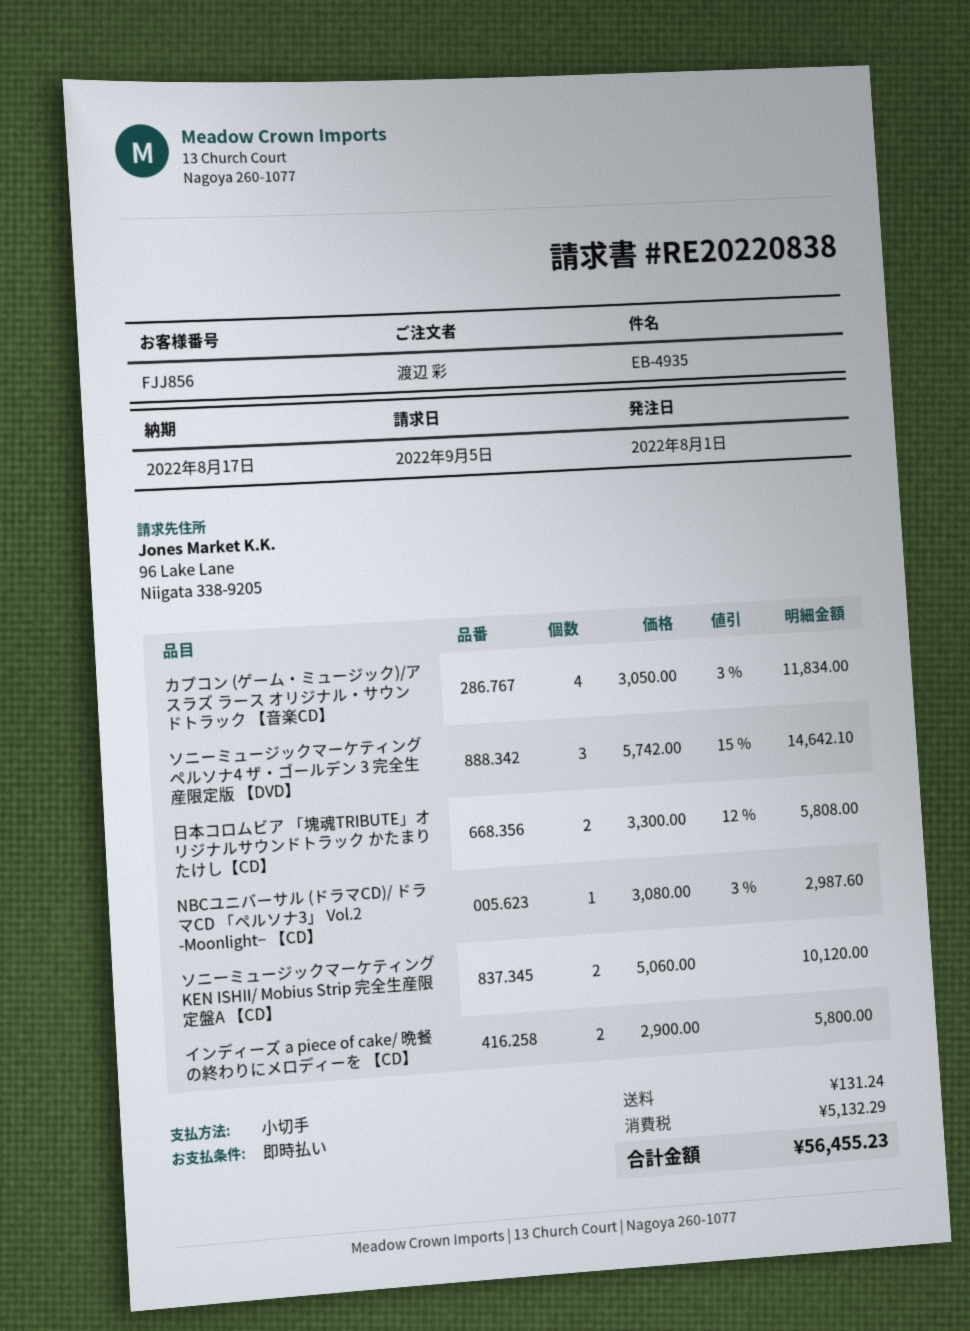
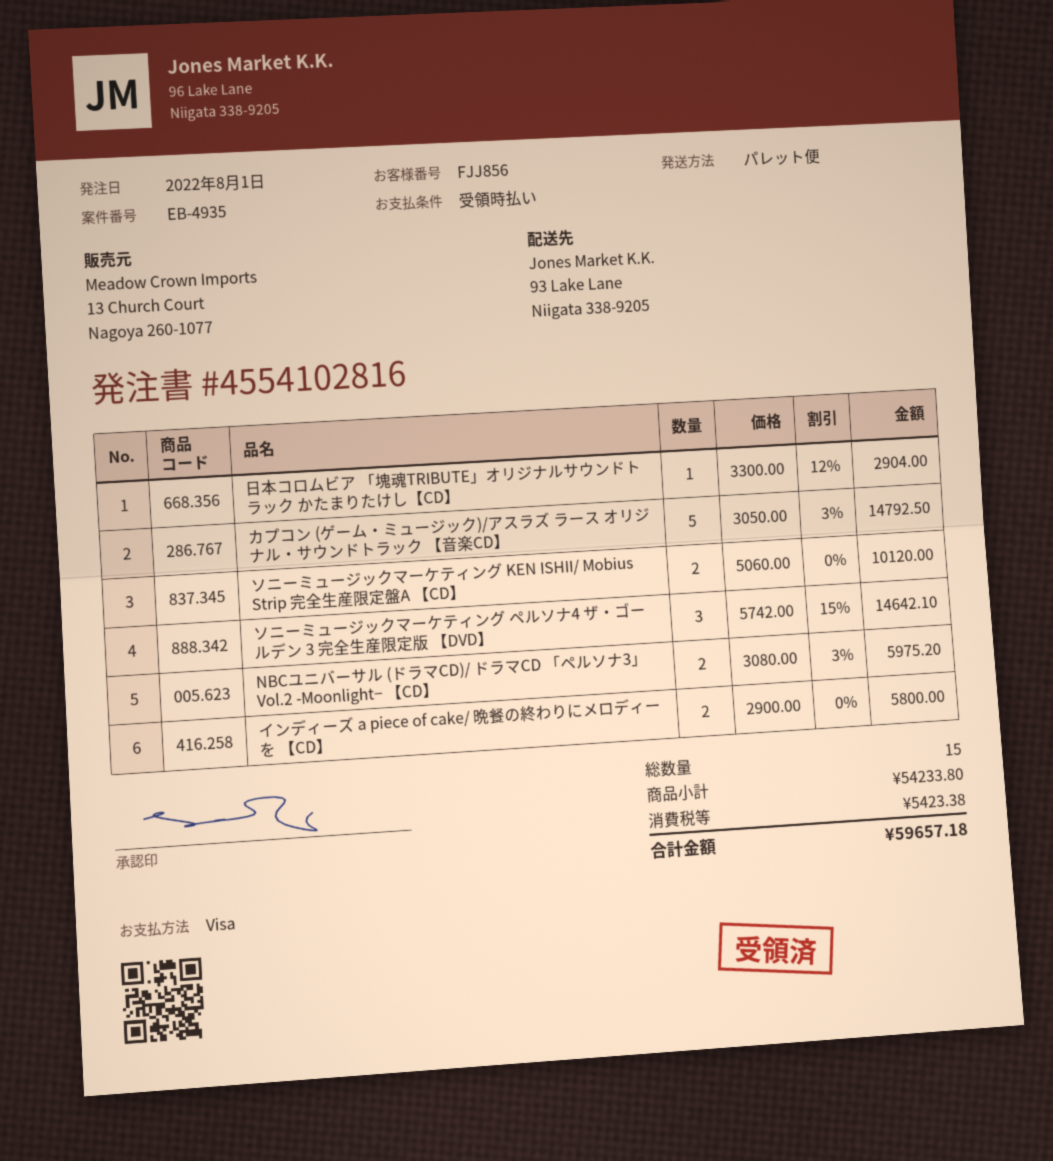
payment method: cheque -> Visa
カプコン (ゲーム・ミュージック)/アスラズ ラース オリジナル・サウンドトラック 【音楽CD】: 4 x 3050.00 - 3% = 11834.00 -> 5 x 3050.00 - 3% = 14792.50
日本コロムビア 「塊魂TRIBUTE」オリジナルサウンドトラック かたまりたけし【CD】: 2 x 3300.00 - 12% = 5808.00 -> 1 x 3300.00 - 12% = 2904.00
NBCユニバーサル (ドラマCD)/ ドラマCD 「ペルソナ3」 Vol.2 -Moonlight− 【CD】: 1 x 3080.00 - 3% = 2987.60 -> 2 x 3080.00 - 3% = 5975.20
shipping: 131.24 -> none
tax: 5132.29 -> 5423.38
total: 56455.23 -> 59657.18

